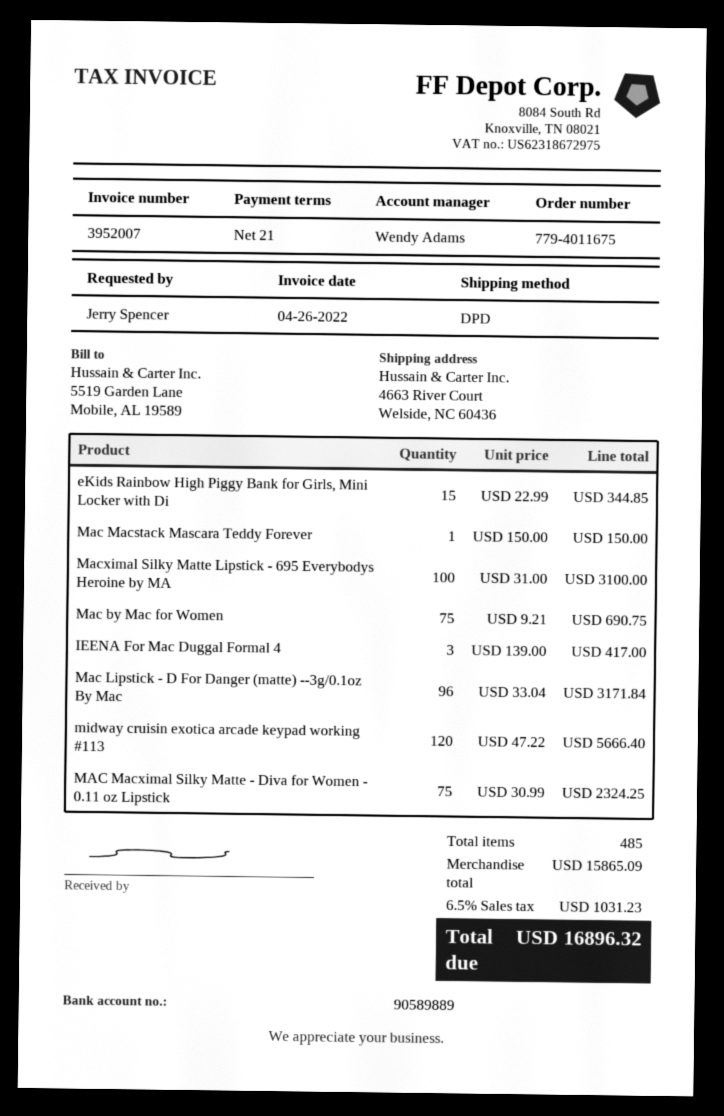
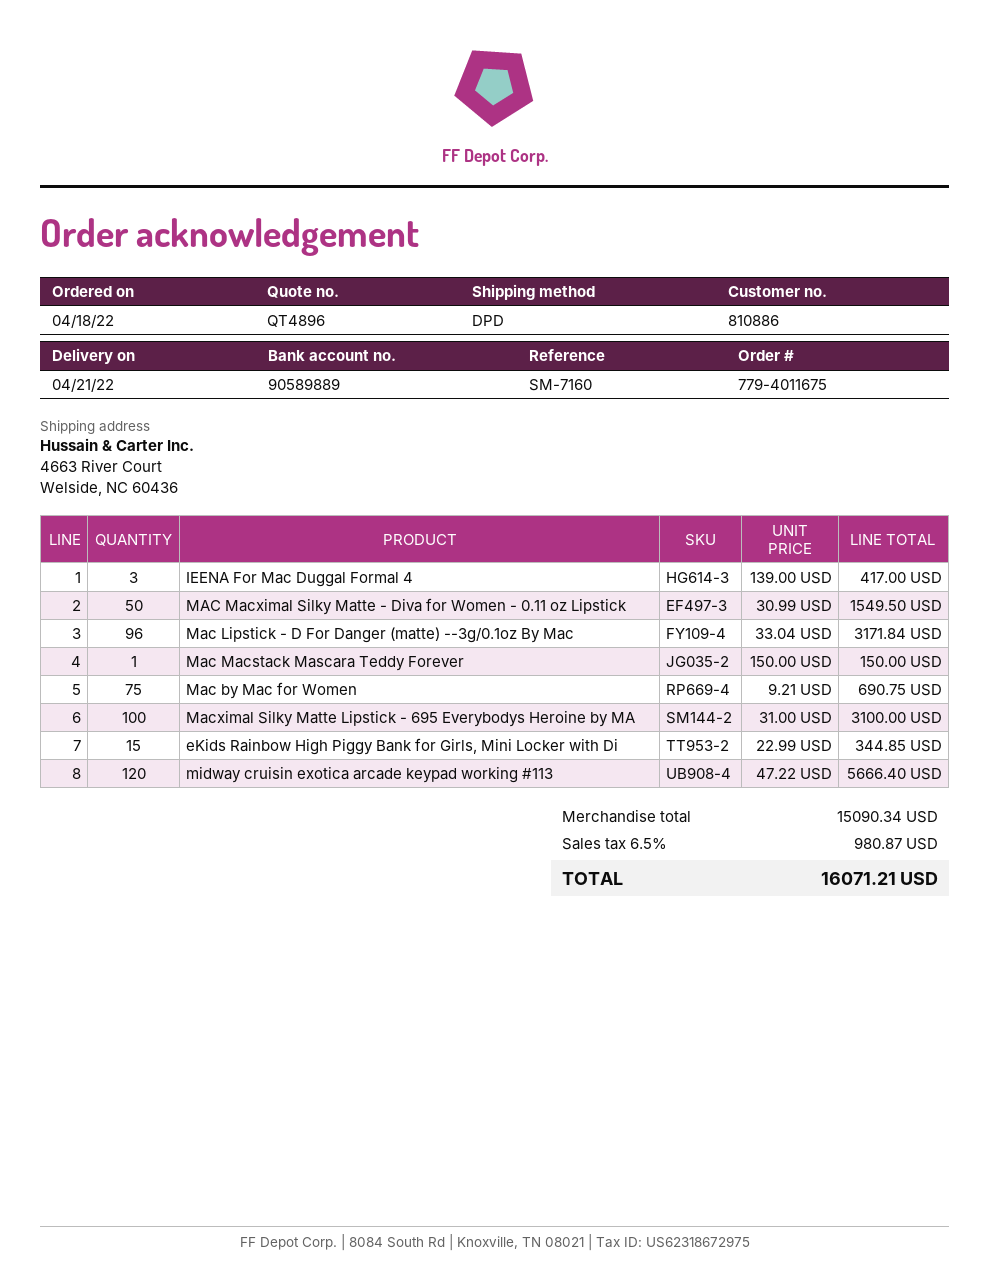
MAC Macximal Silky Matte - Diva for Women - 0.11 oz Lipstick: 75 x 30.99 = 2324.25 -> 50 x 30.99 = 1549.50
subtotal: 15865.09 -> 15090.34
tax: 6.5% = 1031.23 -> 6.5% = 980.87
total: 16896.32 -> 16071.21

